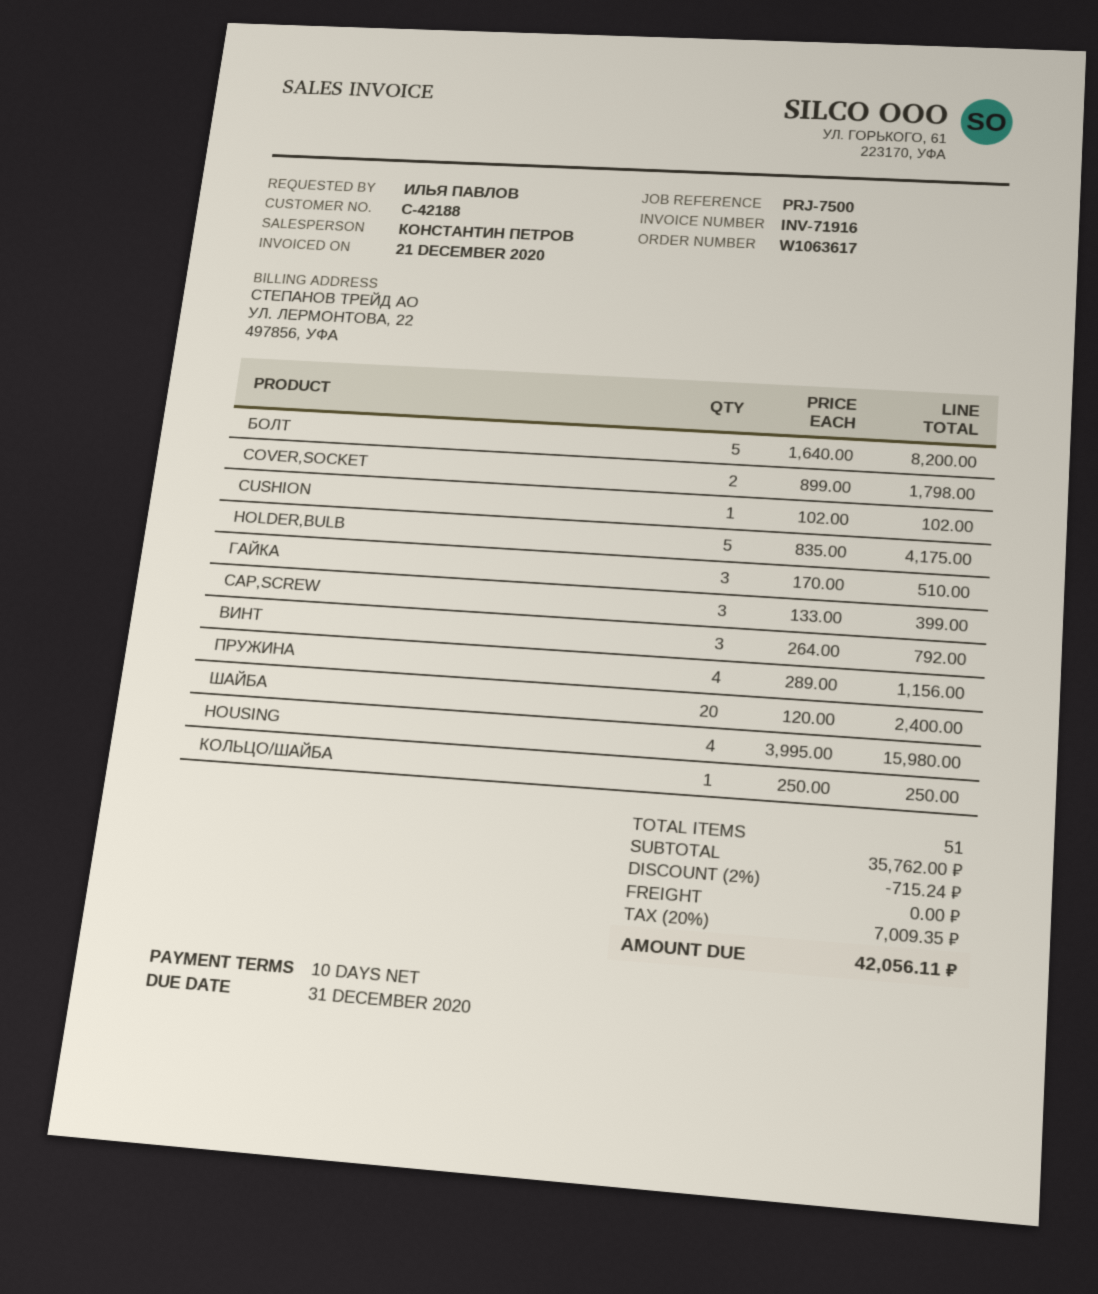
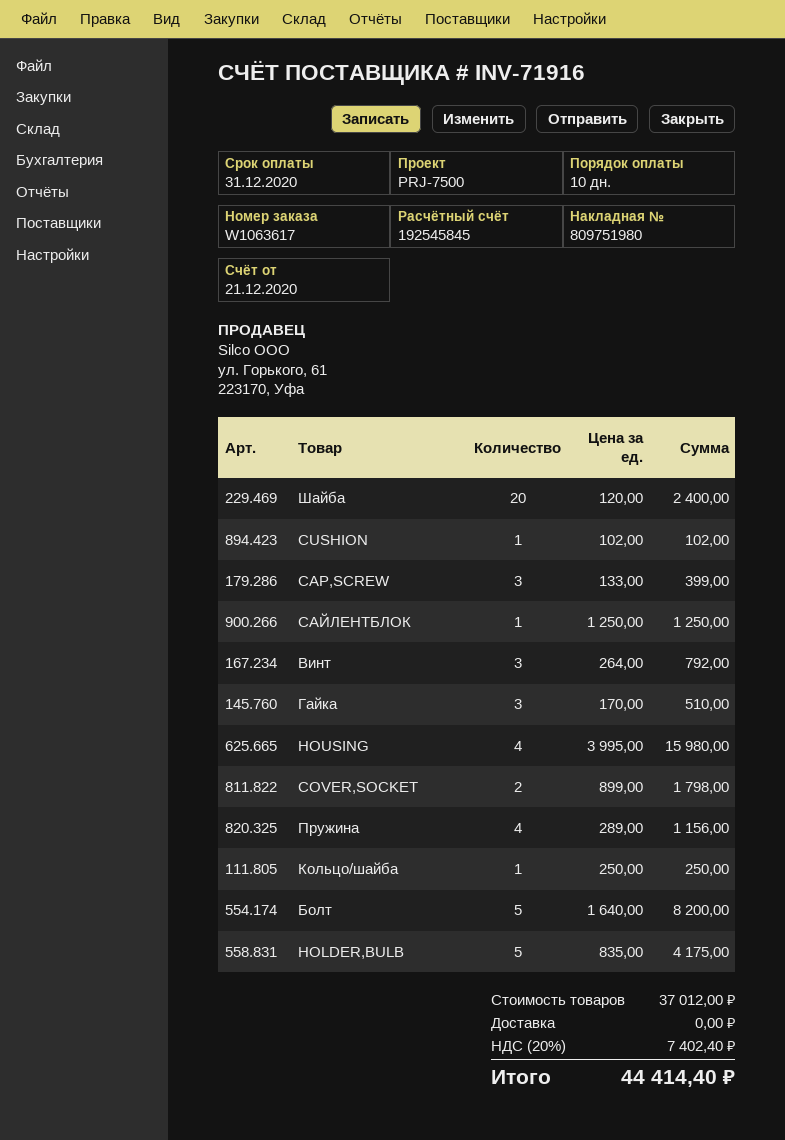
САЙЛЕНТБЛОК: none -> 1 x 1250.00 = 1250.00
subtotal: 35762.00 -> 37012.00
discount: 2% = 715.24 -> none
tax: 20% = 7009.35 -> 20% = 7402.40
total: 42056.11 -> 44414.40

